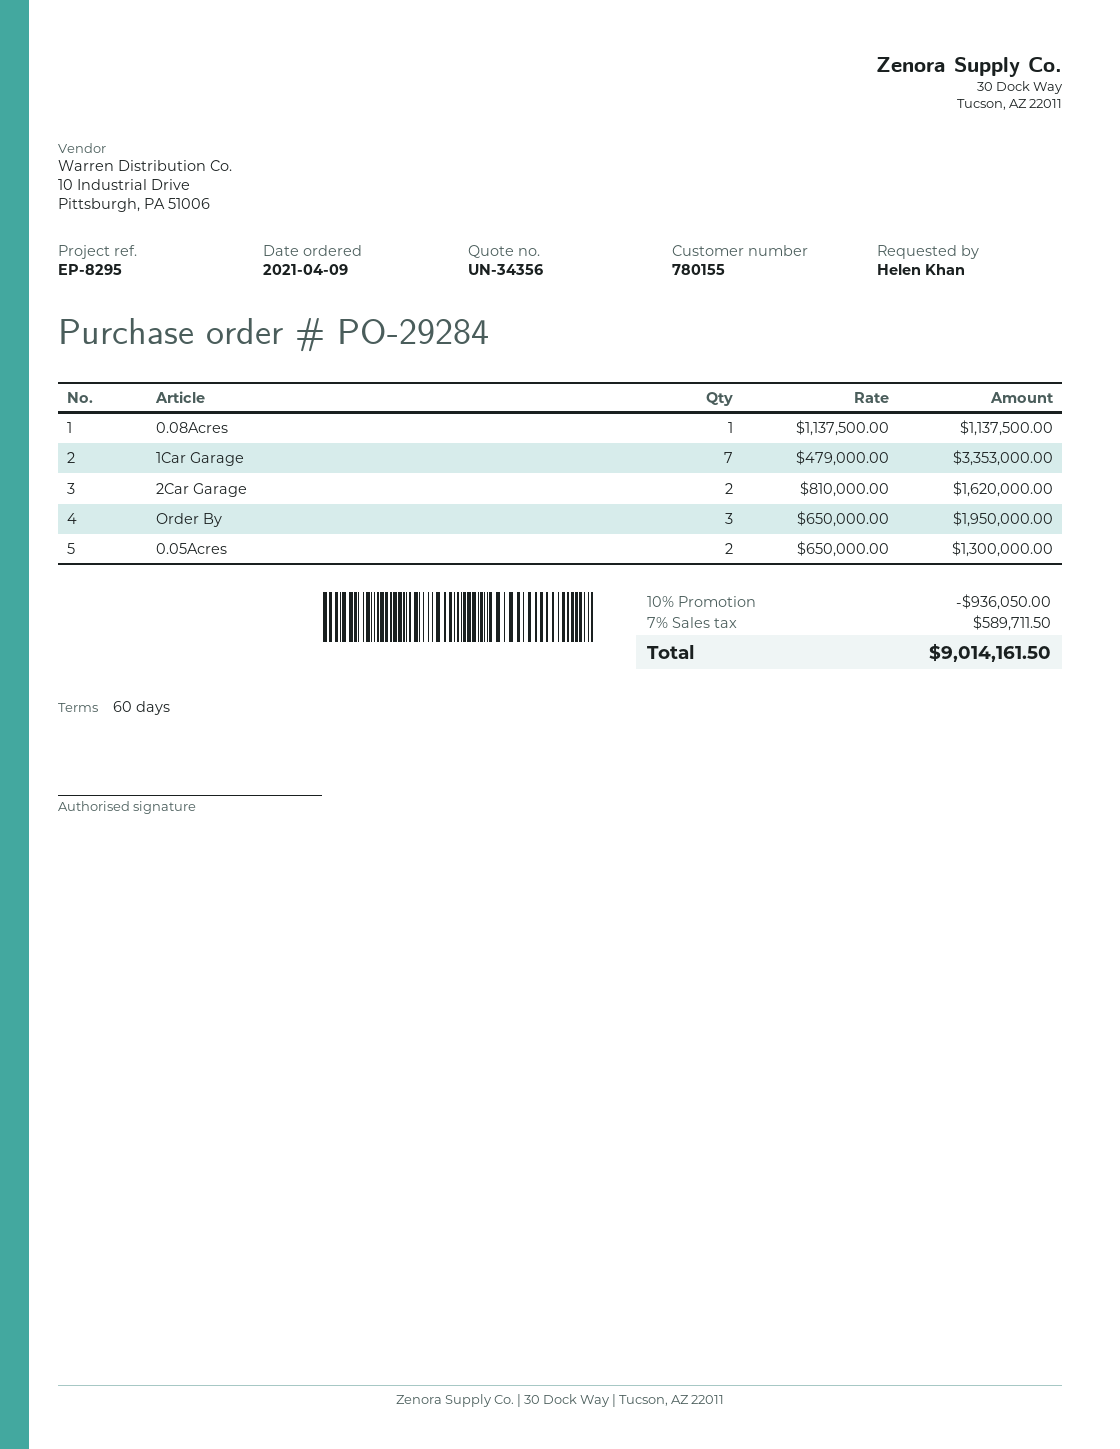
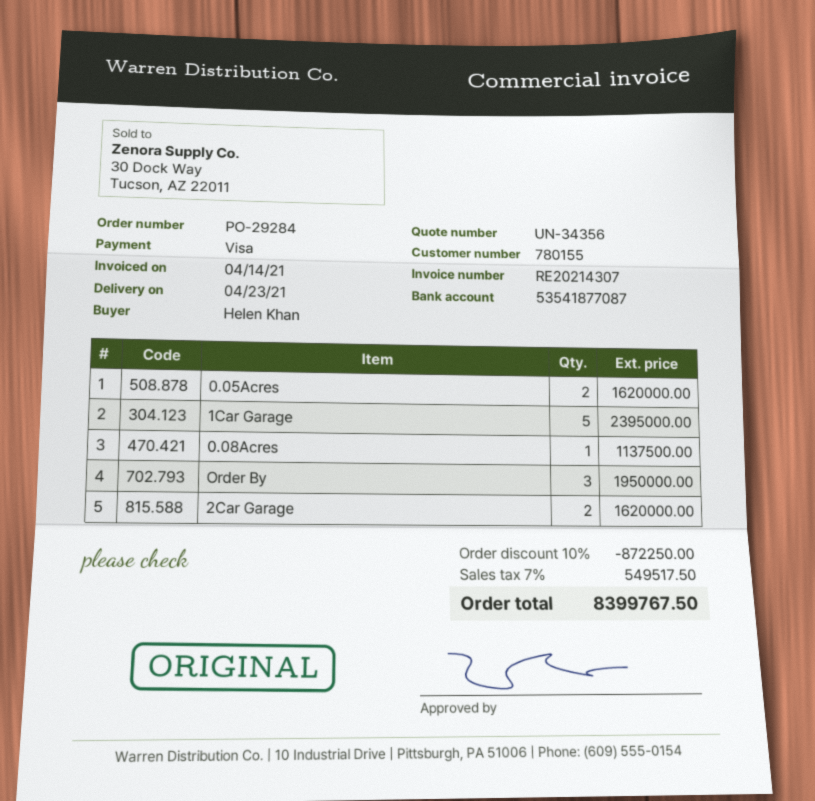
1Car Garage: 7 for 3353000.00 -> 5 for 2395000.00
0.05Acres: 2 for 1300000.00 -> 2 for 1620000.00
discount: 10% = 936050.00 -> 10% = 872250.00
tax: 7% = 589711.50 -> 7% = 549517.50
total: 9014161.50 -> 8399767.50

